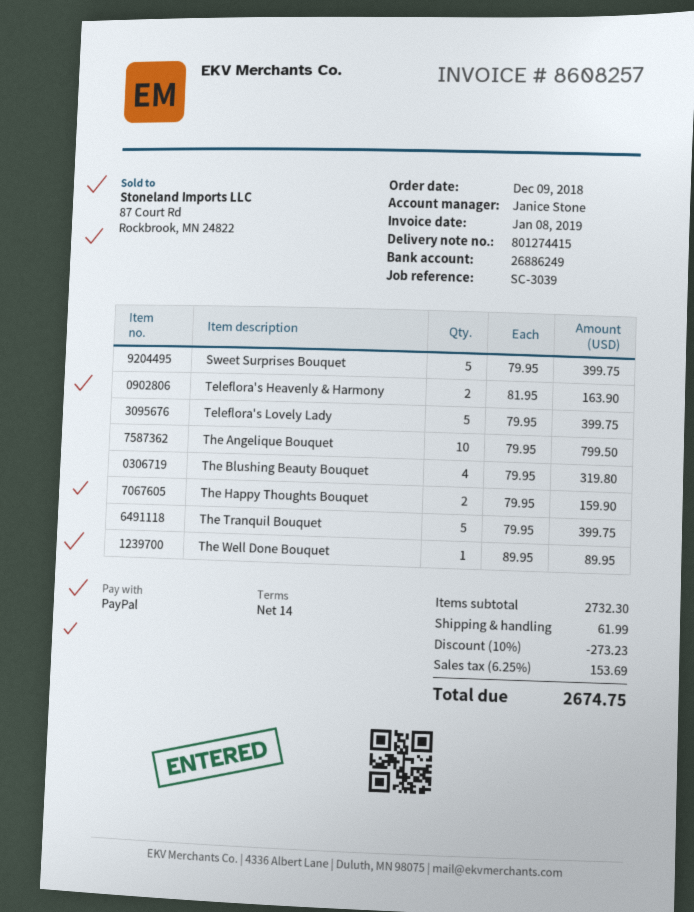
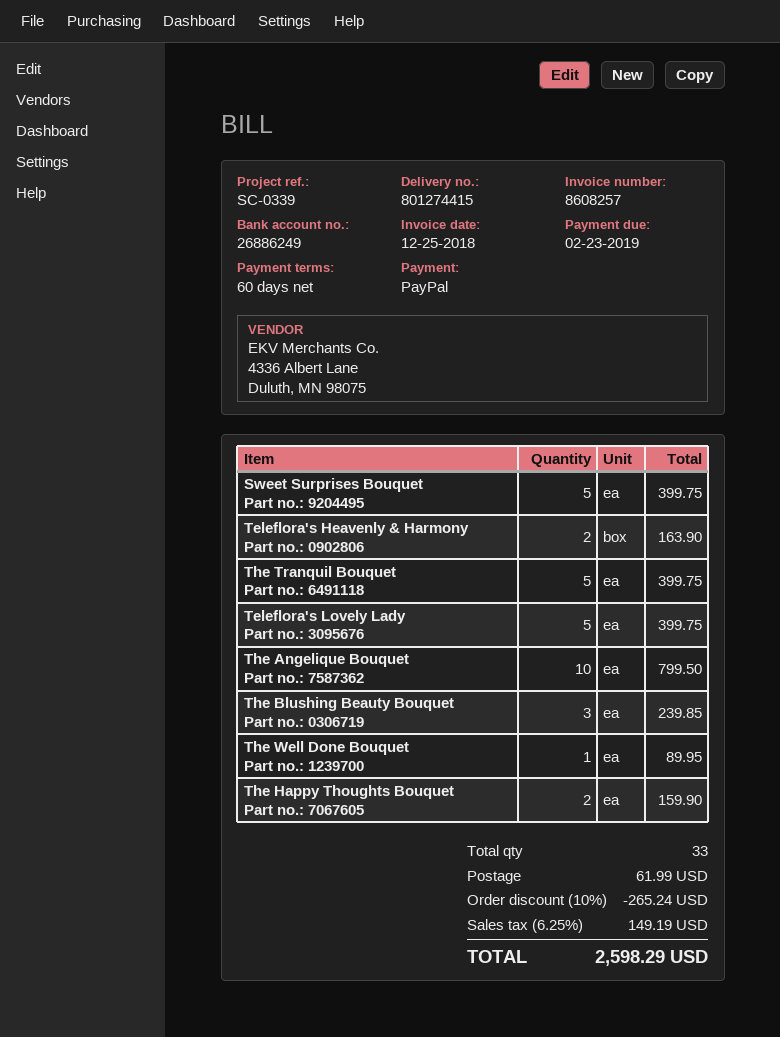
invoice date: 2019-01-08 -> 2018-12-25
payment terms: 14 days -> 60 days
reference: SC-3039 -> SC-0339
The Blushing Beauty Bouquet: 4 for 319.80 -> 3 for 239.85
discount: 10% = 273.23 -> 10% = 265.24
tax: 6.25% = 153.69 -> 6.25% = 149.19
total: 2674.75 -> 2598.29

